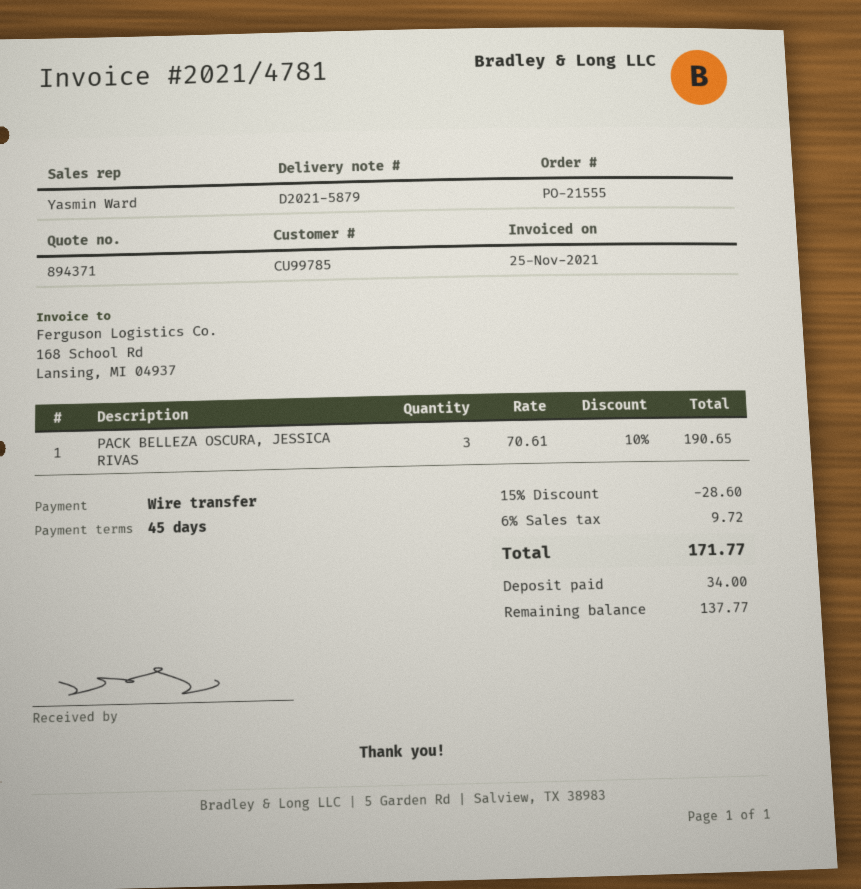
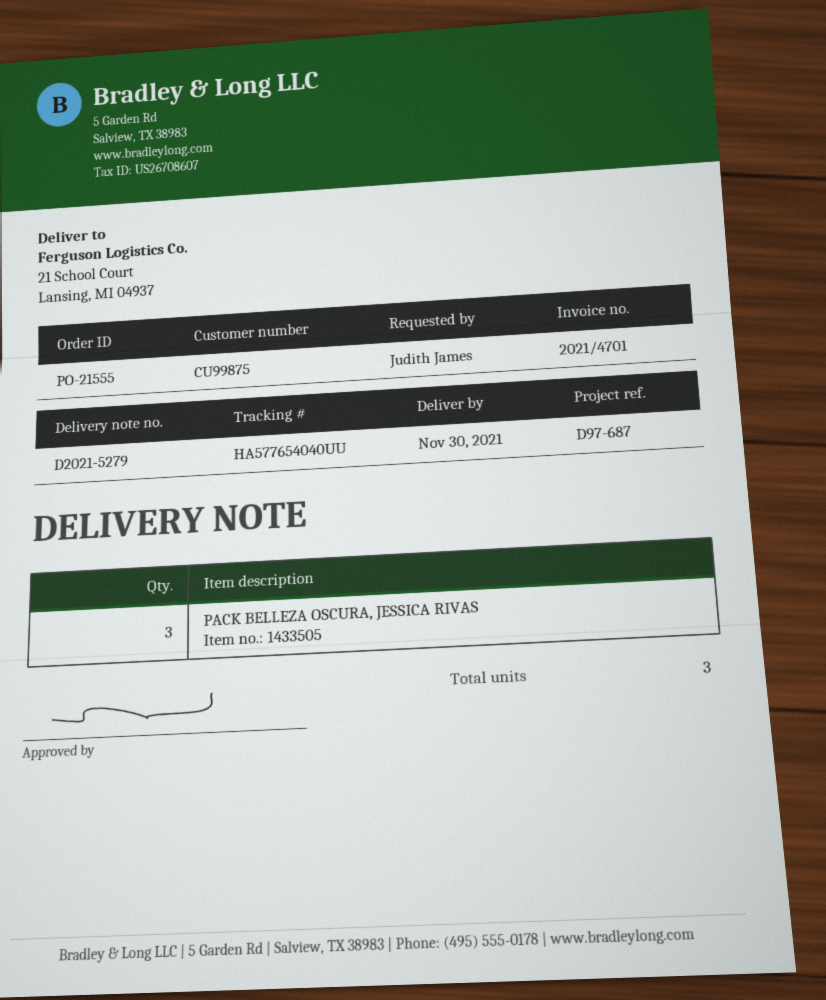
delivery note number: D2021-5879 -> D2021-5279
invoice number: 2021/4781 -> 2021/4701
customer number: CU99785 -> CU99875

